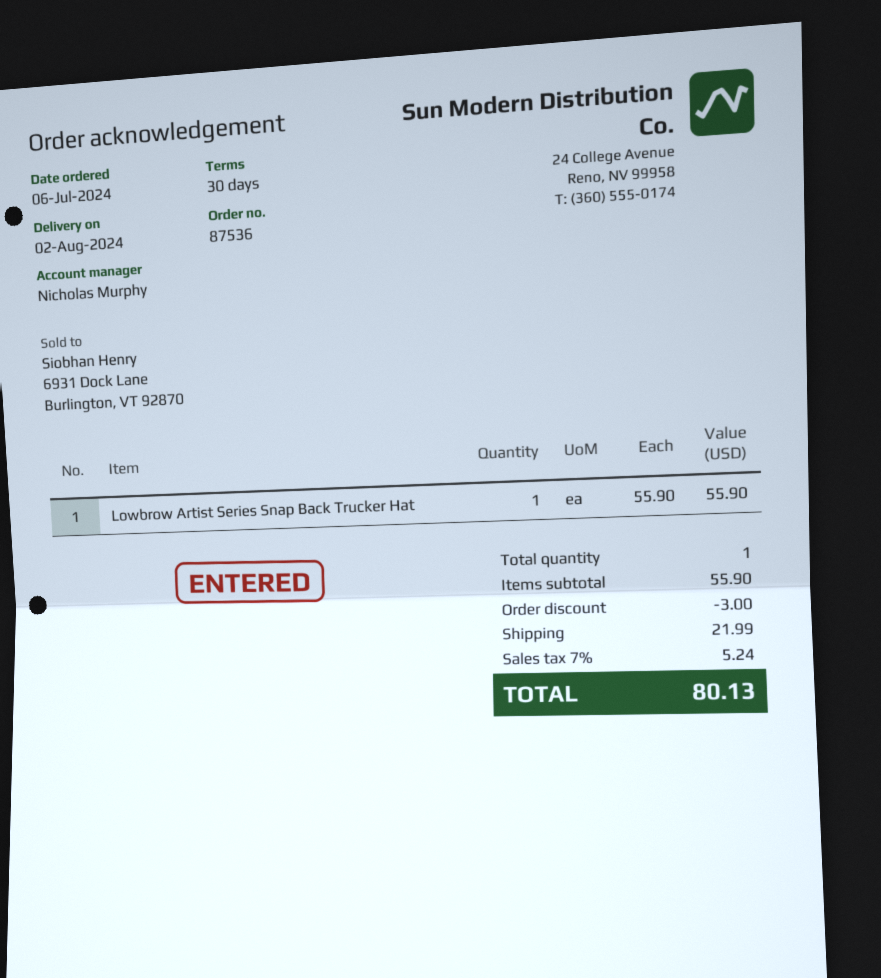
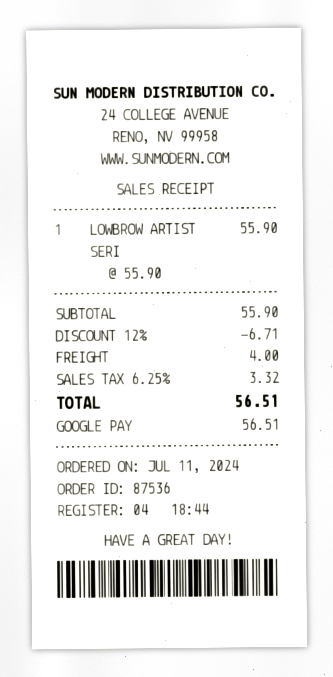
order date: 2024-07-06 -> 2024-07-11
discount: 3.00 -> 6.71
shipping: 21.99 -> 4.00
tax: 7% = 5.24 -> 6.25% = 3.32
total: 80.13 -> 56.51

